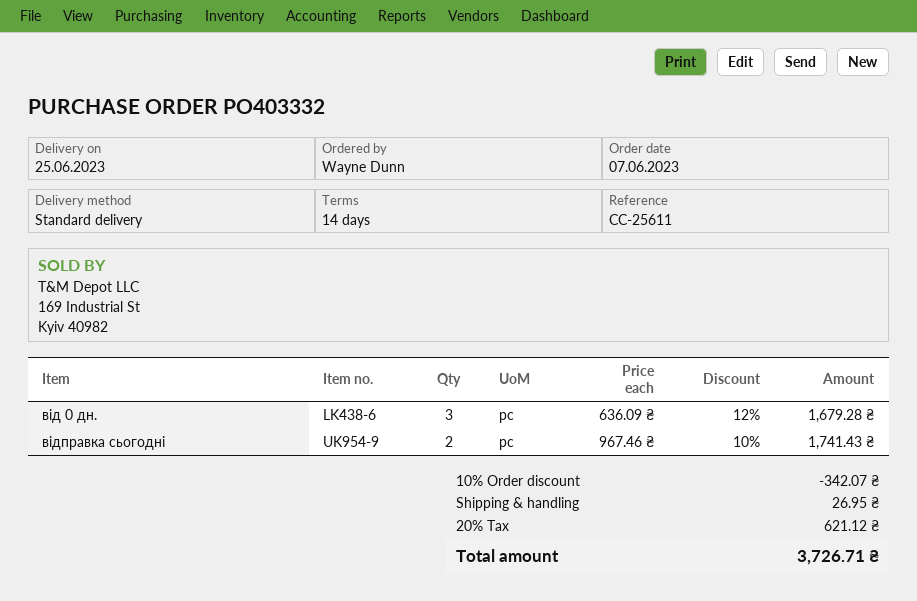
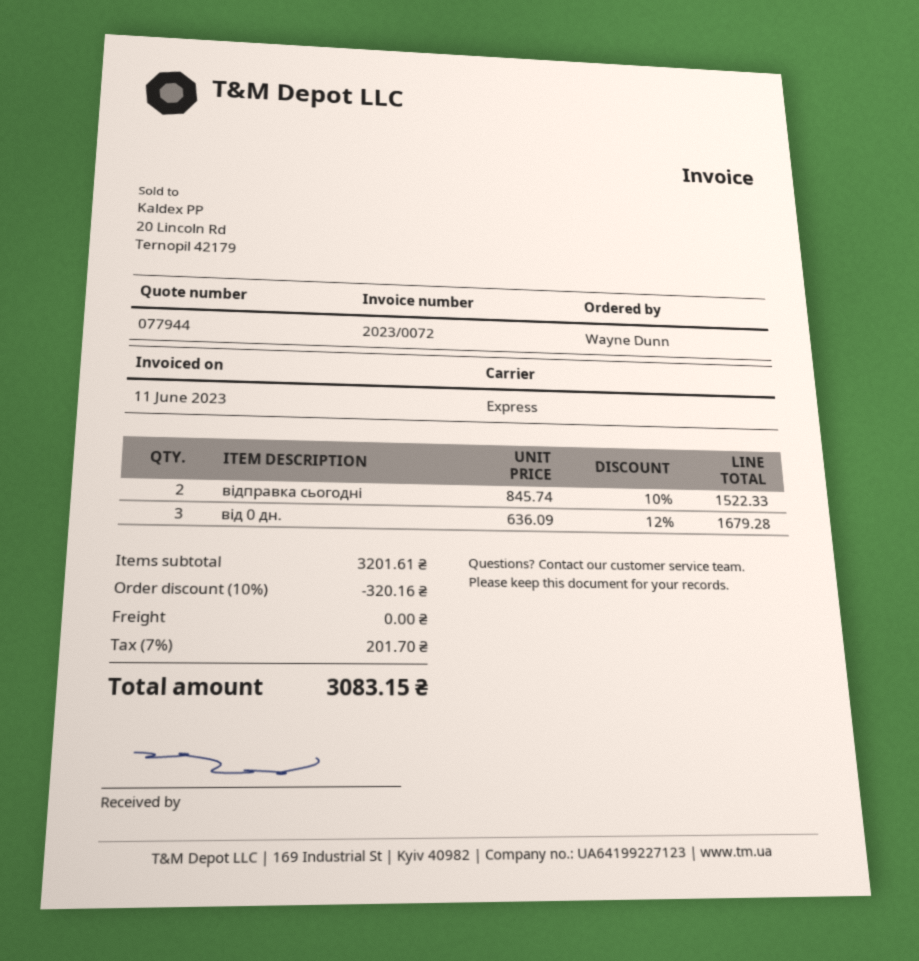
shipping method: standard -> express
відправка сьогодні: 2 x 967.46 - 10% = 1741.43 -> 2 x 845.74 - 10% = 1522.33
discount: 10% = 342.07 -> 10% = 320.16
shipping: 26.95 -> 0.00
tax: 20% = 621.12 -> 7% = 201.70
total: 3726.71 -> 3083.15

